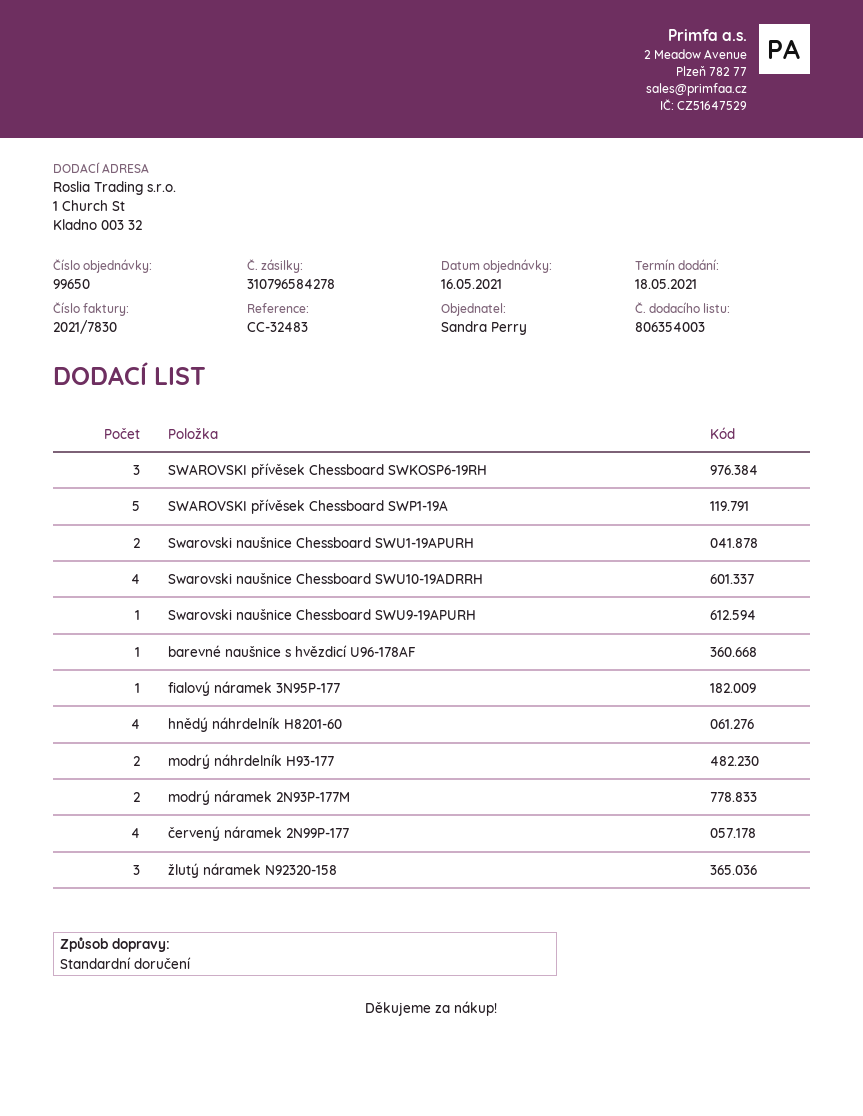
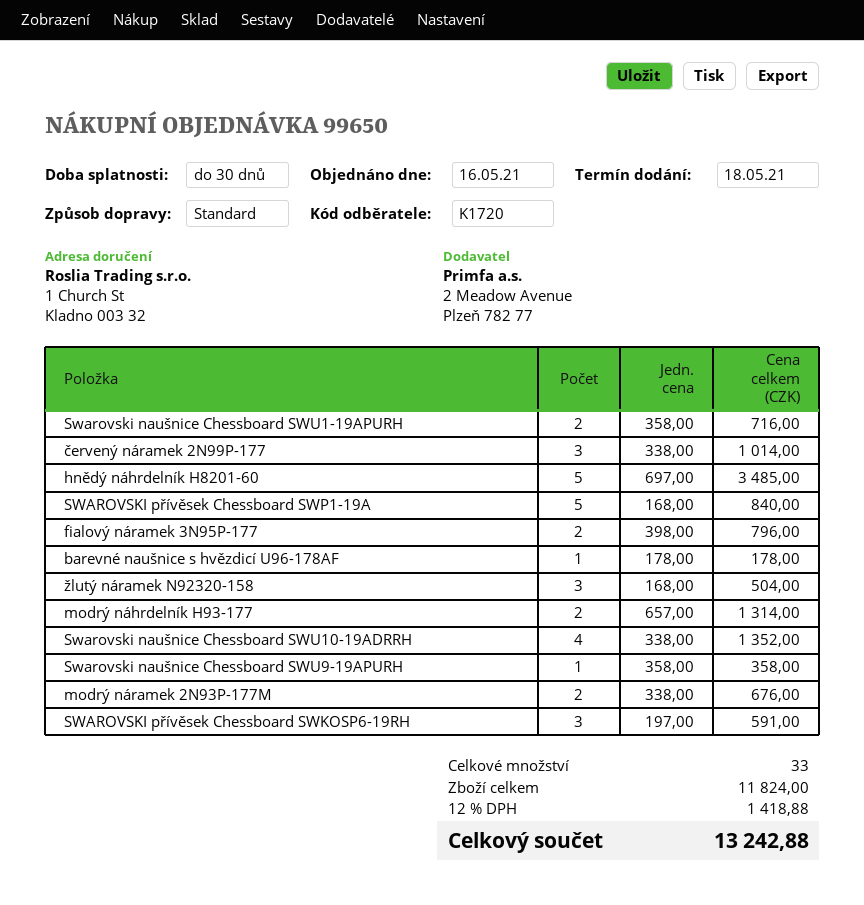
fialový náramek 3N95P-177: 1 -> 2
hnědý náhrdelník H8201-60: 4 -> 5
červený náramek 2N99P-177: 4 -> 3

